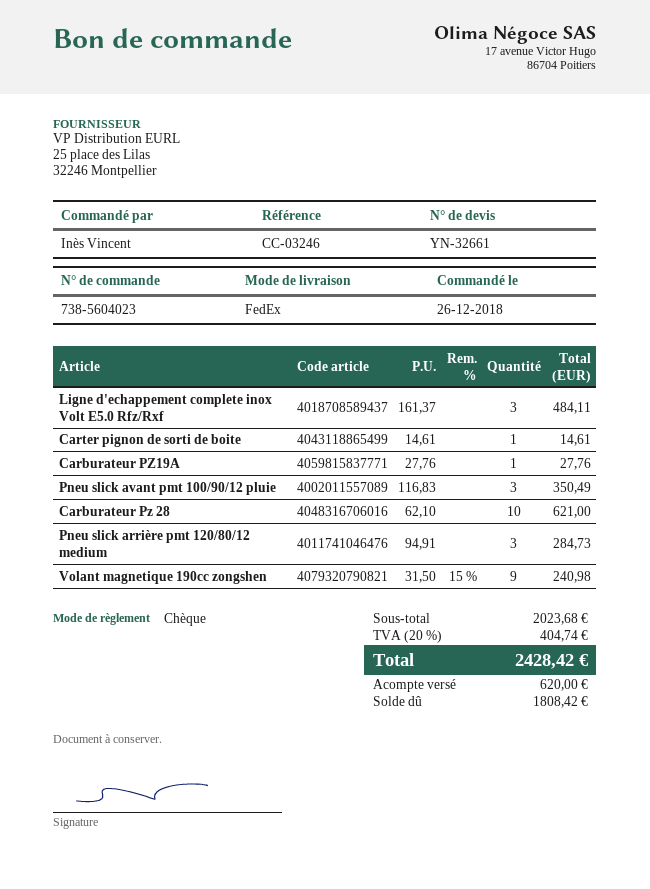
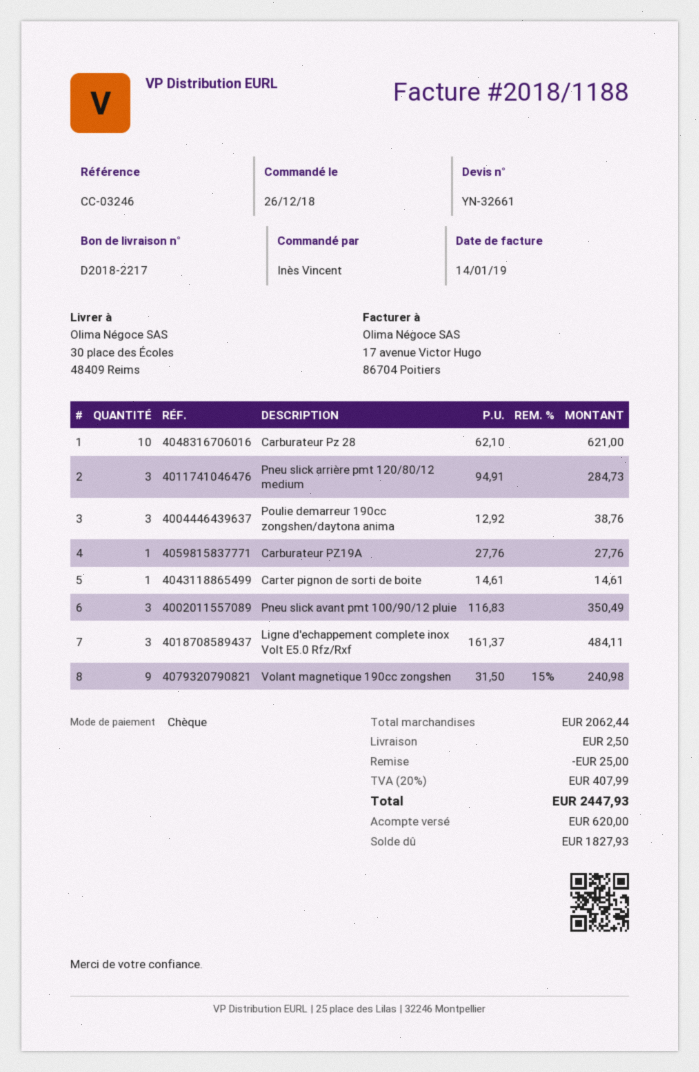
Poulie demarreur 190cc zongshen/daytona anima: none -> 3 x 12.92 = 38.76
subtotal: 2023.68 -> 2062.44
discount: none -> 25.00
shipping: none -> 2.50
tax: 20% = 404.74 -> 20% = 407.99
total: 2428.42 -> 2447.93
balance: 1808.42 -> 1827.93

